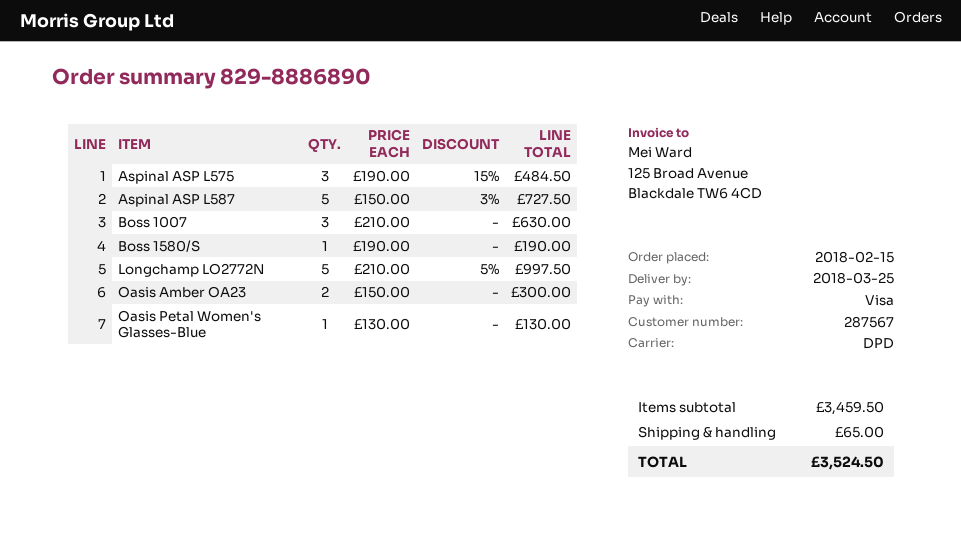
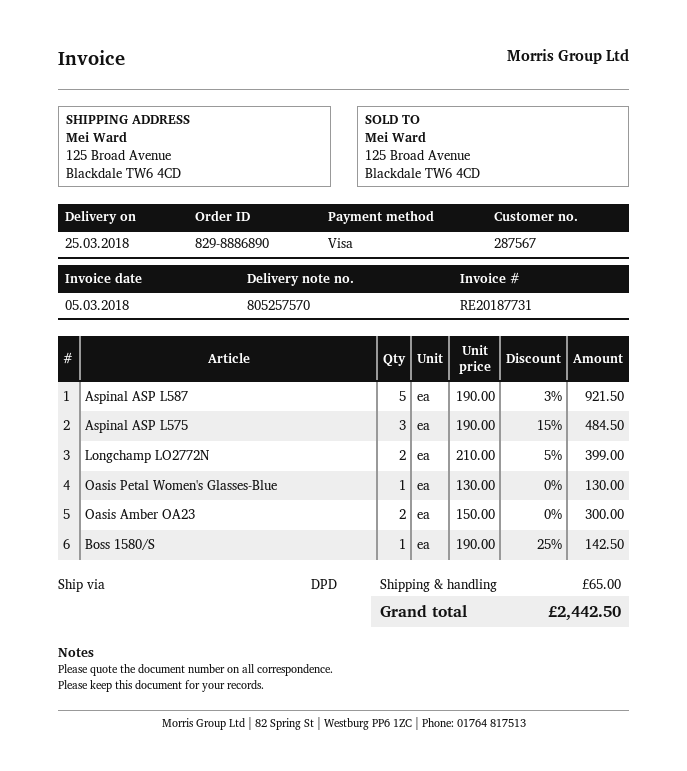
Aspinal ASP L587: 5 x 150.00 - 3% = 727.50 -> 5 x 190.00 - 3% = 921.50
Boss 1007: 3 x 210.00 = 630.00 -> none
Boss 1580/S: 1 x 190.00 = 190.00 -> 1 x 190.00 - 25% = 142.50
Longchamp LO2772N: 5 x 210.00 - 5% = 997.50 -> 2 x 210.00 - 5% = 399.00
total: 3524.50 -> 2442.50

